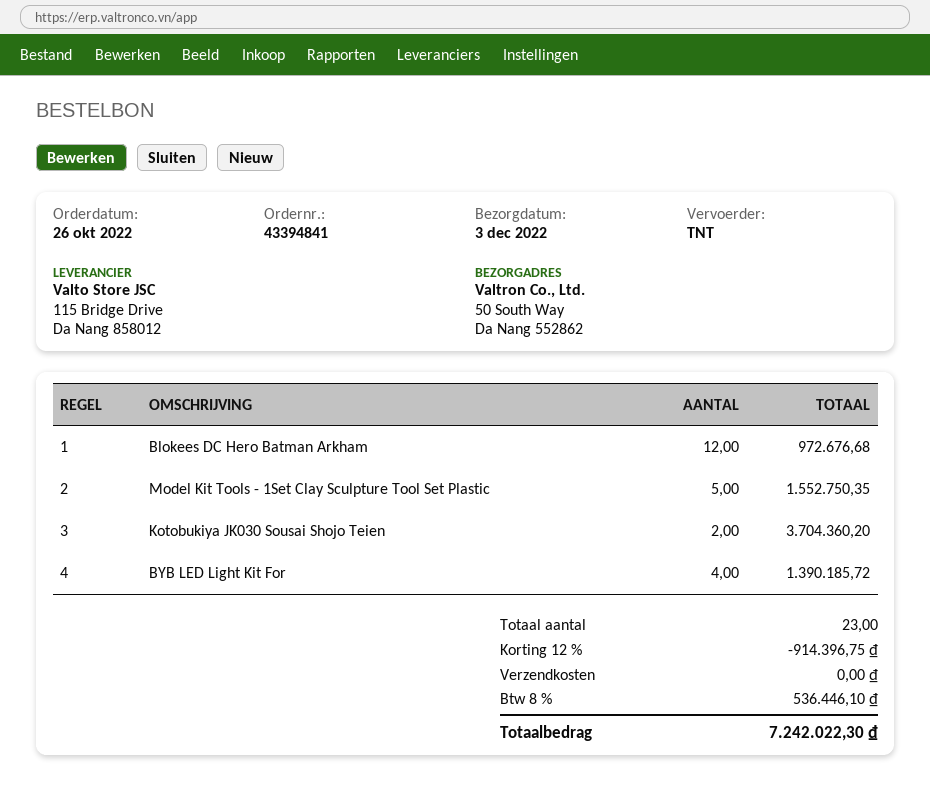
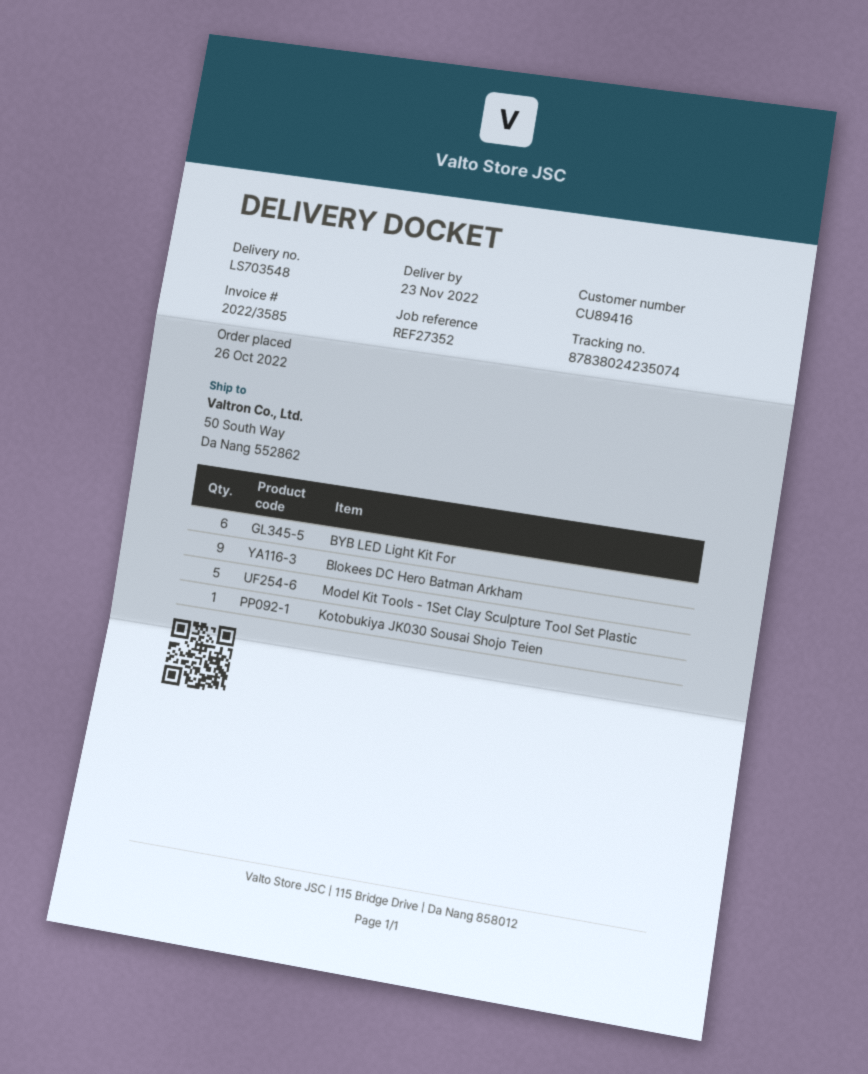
delivery date: 2022-12-03 -> 2022-11-23
Blokees DC Hero Batman Arkham: 12 -> 9
Kotobukiya JK030 Sousai Shojo Teien: 2 -> 1
BYB LED Light Kit For: 4 -> 6

